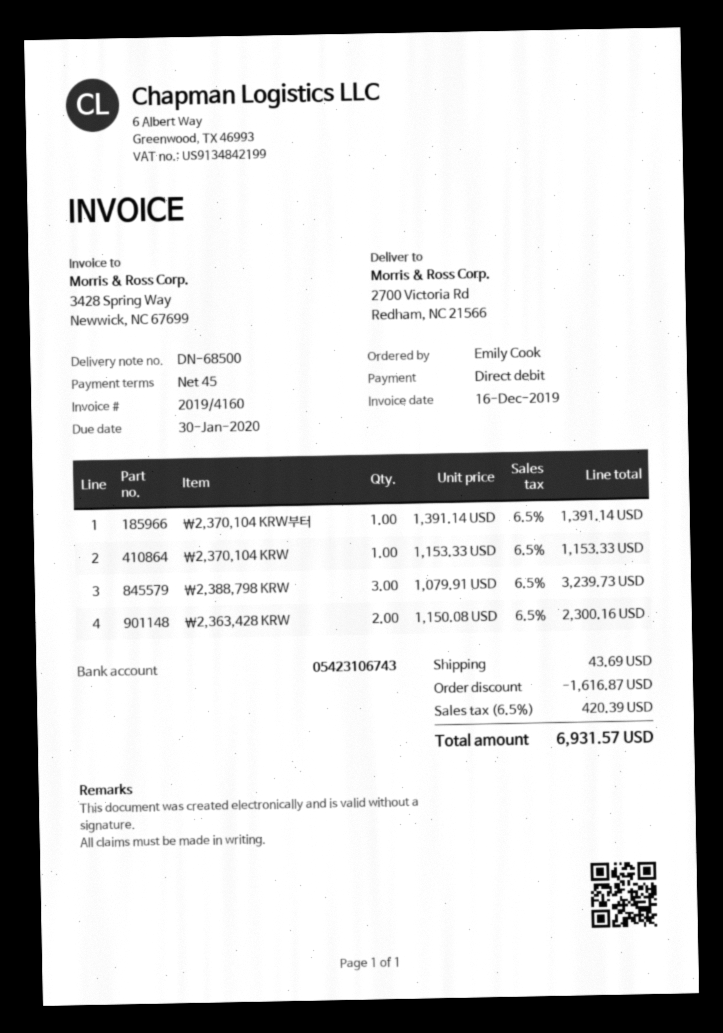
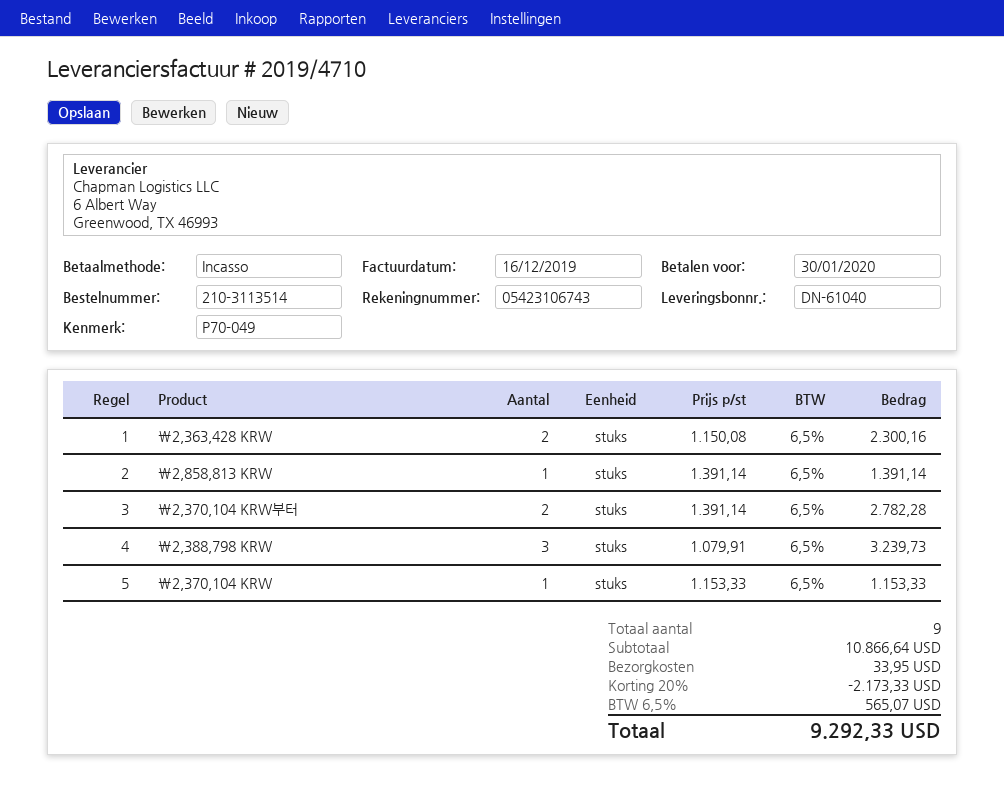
delivery note number: DN-68500 -> DN-61040
invoice number: 2019/4160 -> 2019/4710
₩2,370,104 KRW부터: 1 x 1391.14 = 1391.14 -> 2 x 1391.14 = 2782.28
₩2,858,813 KRW: none -> 1 x 1391.14 = 1391.14
discount: 1616.87 -> 2173.33
shipping: 43.69 -> 33.95
tax: 6.5% = 420.39 -> 6.5% = 565.07
total: 6931.57 -> 9292.33

